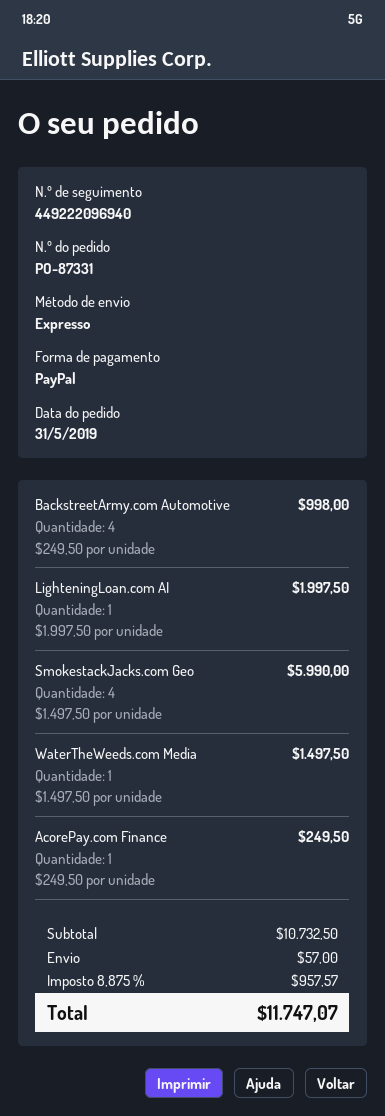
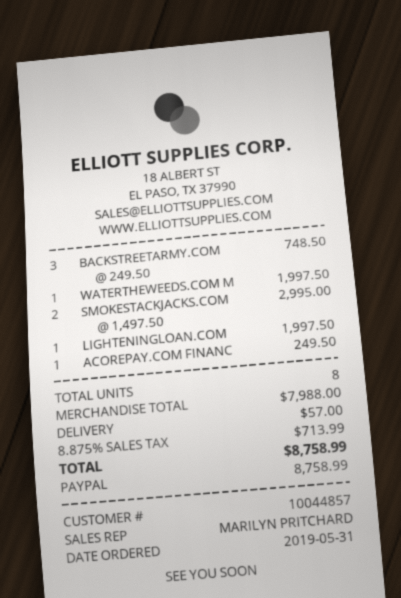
BackstreetArmy.com Automotive: 4 x 249.50 = 998.00 -> 3 x 249.50 = 748.50
SmokestackJacks.com Geo: 4 x 1497.50 = 5990.00 -> 2 x 1497.50 = 2995.00
WaterTheWeeds.com Media: 1 x 1497.50 = 1497.50 -> 1 x 1997.50 = 1997.50
subtotal: 10732.50 -> 7988.00
tax: 8.875% = 957.57 -> 8.875% = 713.99
total: 11747.07 -> 8758.99

